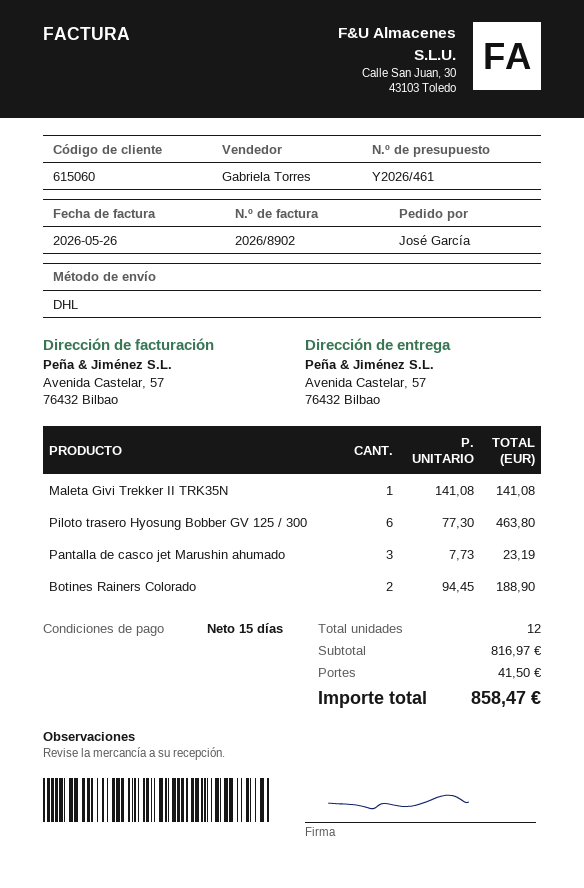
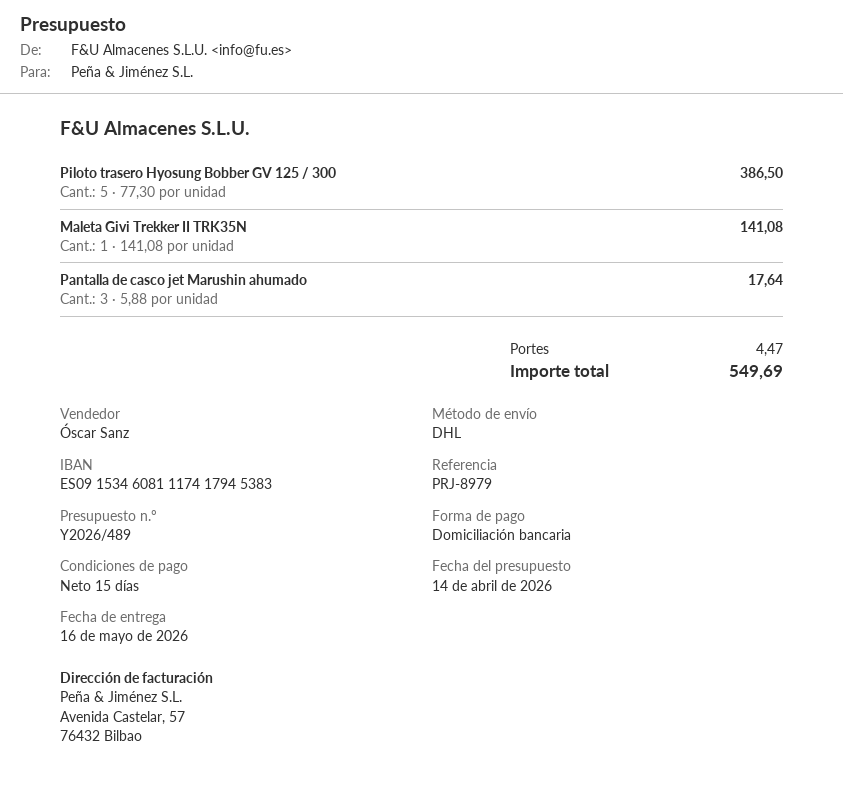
quote number: Y2026/461 -> Y2026/489
sales rep: Gabriela Torres -> Óscar Sanz
Piloto trasero Hyosung Bobber GV 125 / 300: 6 x 77.30 = 463.80 -> 5 x 77.30 = 386.50
Pantalla de casco jet Marushin ahumado: 3 x 7.73 = 23.19 -> 3 x 5.88 = 17.64
Botines Rainers Colorado: 2 x 94.45 = 188.90 -> none
shipping: 41.50 -> 4.47
total: 858.47 -> 549.69

